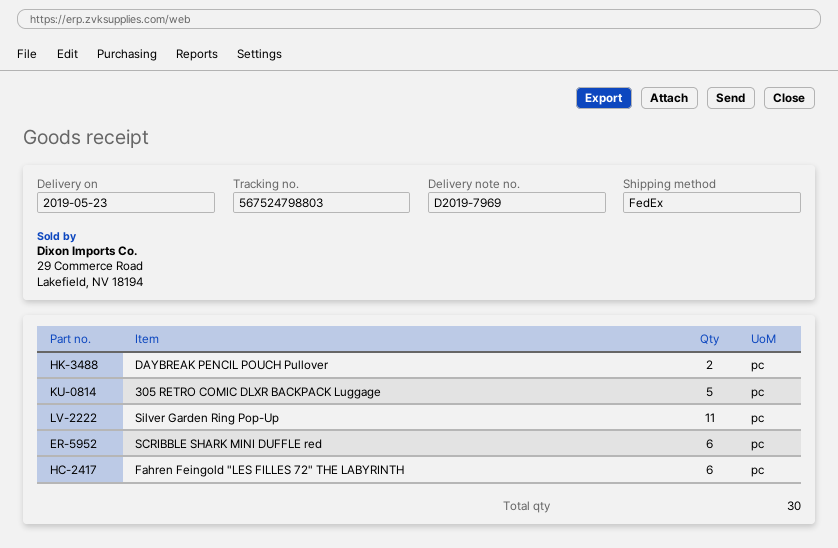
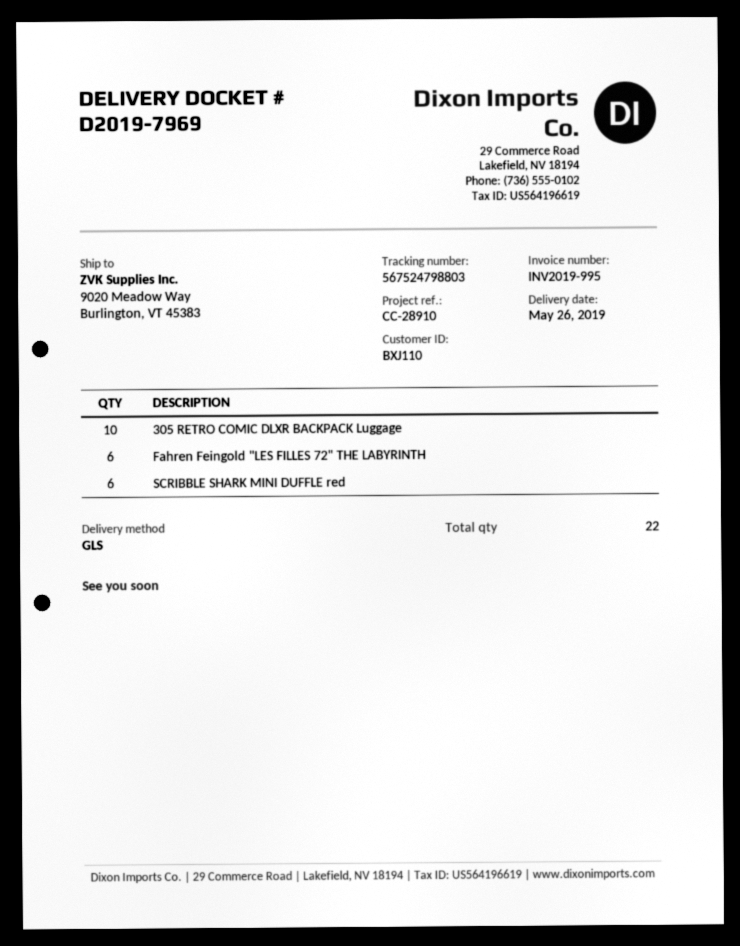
delivery date: 2019-05-23 -> 2019-05-26
shipping method: FedEx -> GLS
DAYBREAK PENCIL POUCH Pullover: 2 -> none
305 RETRO COMIC DLXR BACKPACK Luggage: 5 -> 10
Silver Garden Ring Pop-Up: 11 -> none
total quantity: 30 -> 22

